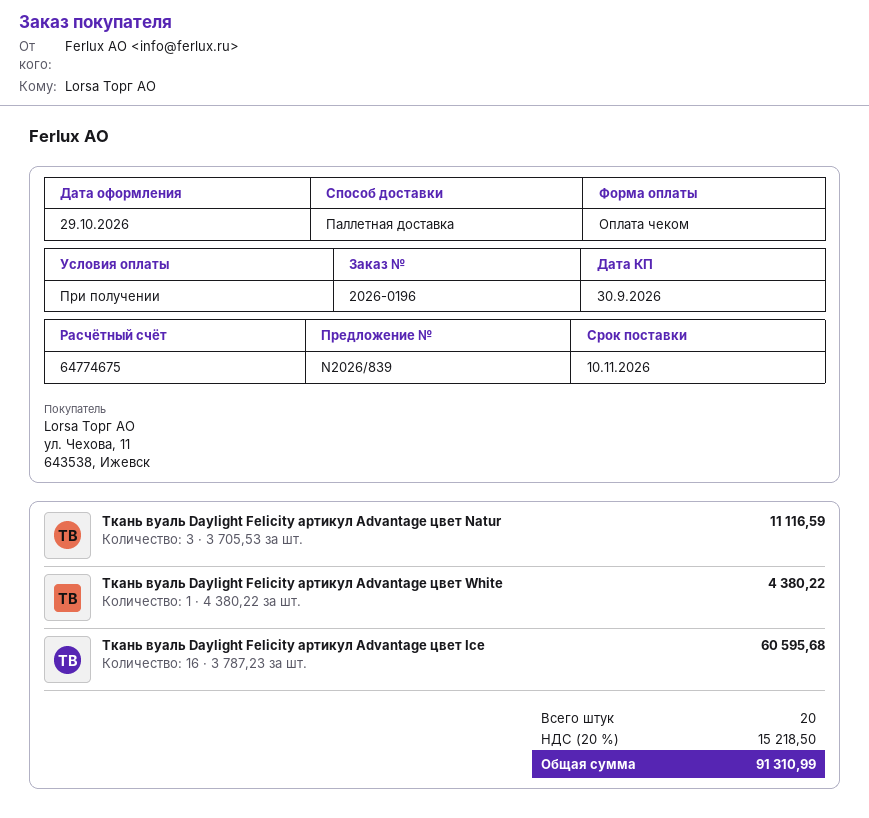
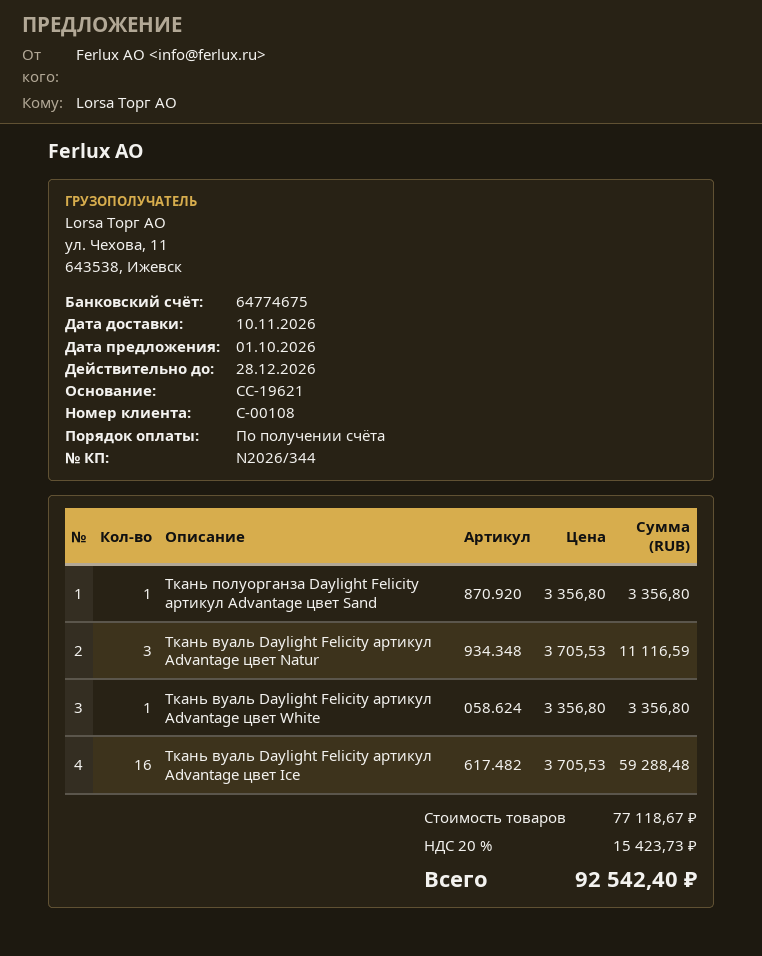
quote number: N2026/839 -> N2026/344
quote date: 2026-09-30 -> 2026-10-01
Ткань вуаль Daylight Felicity артикул Advantage цвет White: 1 x 4380.22 = 4380.22 -> 1 x 3356.80 = 3356.80
Ткань вуаль Daylight Felicity артикул Advantage цвет Ice: 16 x 3787.23 = 60595.68 -> 16 x 3705.53 = 59288.48
Ткань полуорганза Daylight Felicity артикул Advantage цвет Sand: none -> 1 x 3356.80 = 3356.80
tax: 20% = 15218.50 -> 20% = 15423.73
total: 91310.99 -> 92542.40

